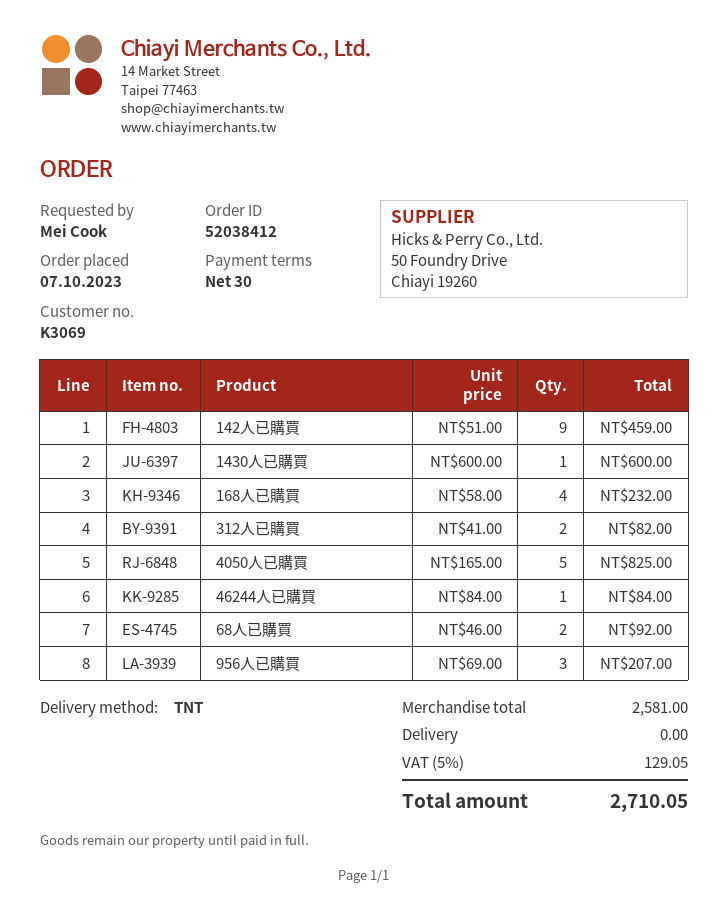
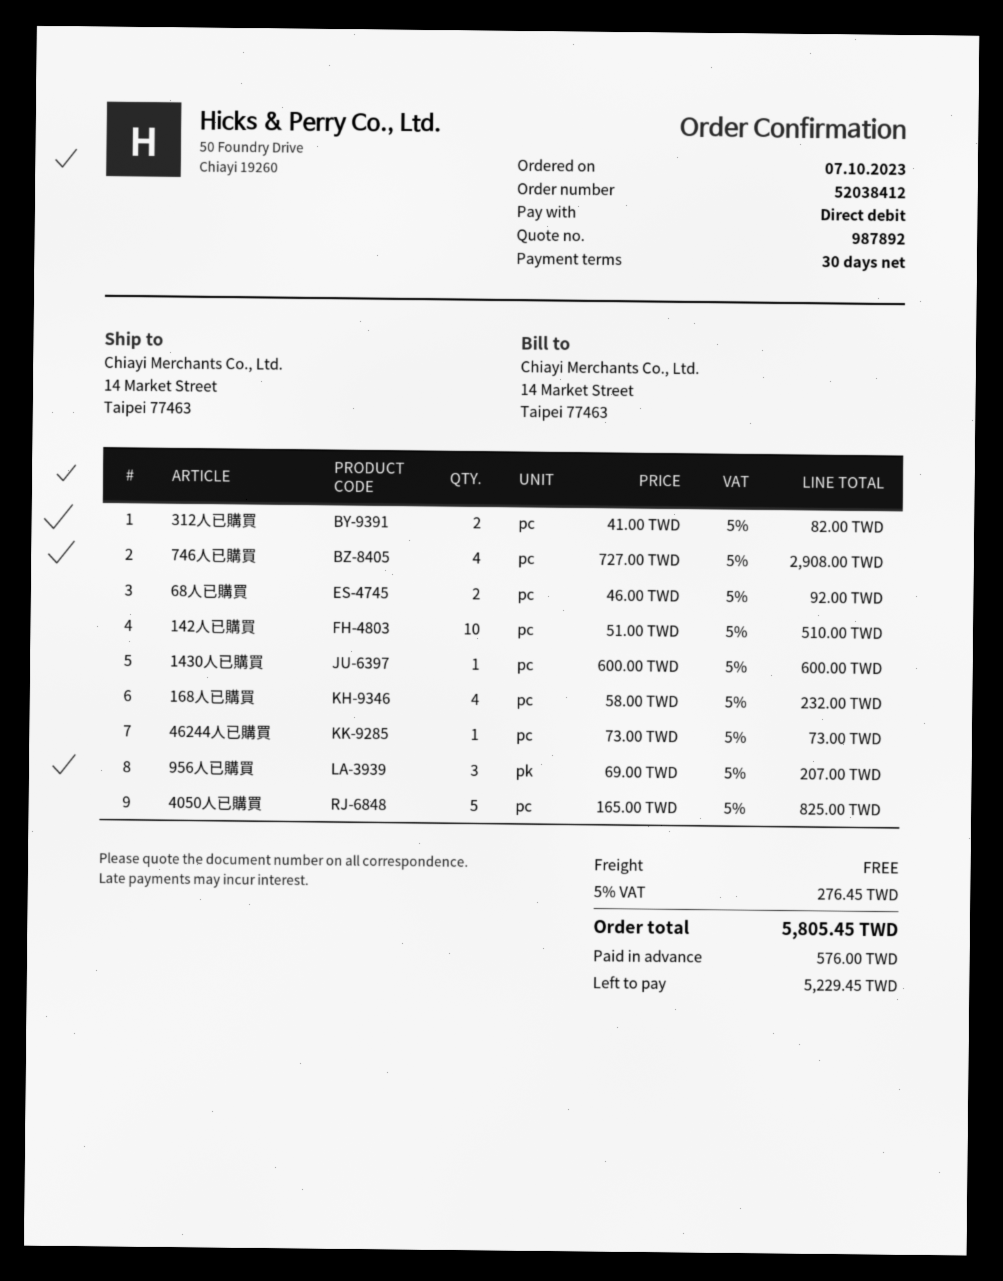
142人已購買: 9 x 51.00 = 459.00 -> 10 x 51.00 = 510.00
46244人已購買: 1 x 84.00 = 84.00 -> 1 x 73.00 = 73.00
746人已購買: none -> 4 x 727.00 = 2908.00
tax: 5% = 129.05 -> 5% = 276.45
total: 2710.05 -> 5805.45

